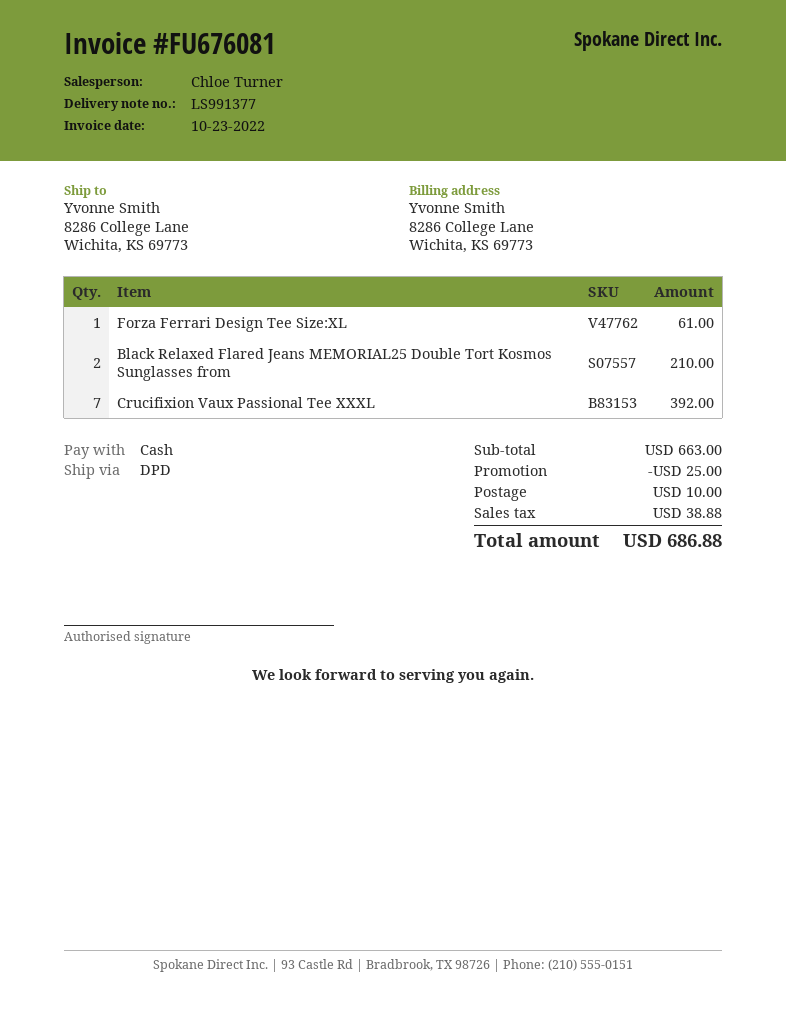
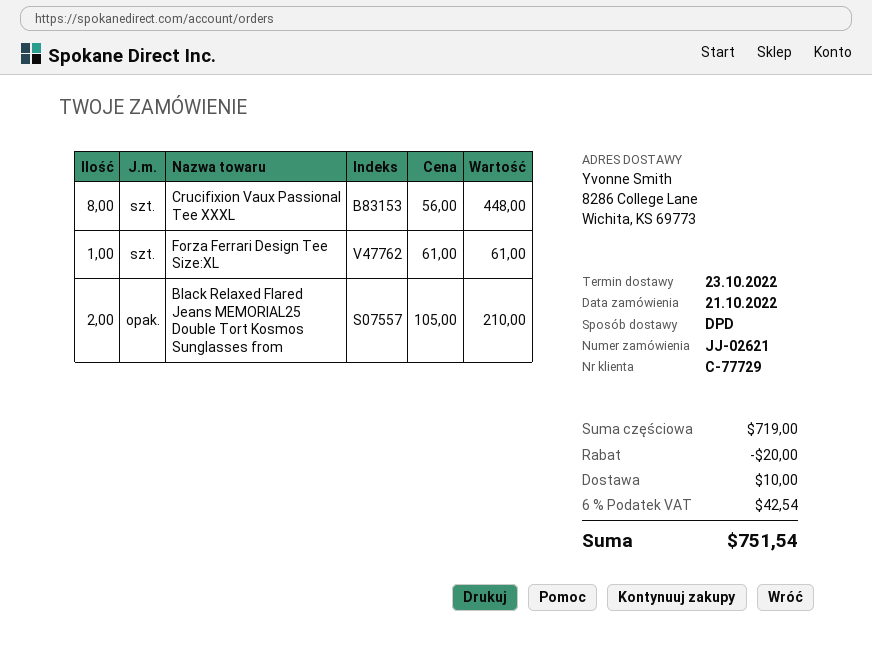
Crucifixion Vaux Passional Tee XXXL: 7 for 392.00 -> 8 for 448.00
subtotal: 663.00 -> 719.00
discount: 25.00 -> 20.00
tax: 38.88 -> 42.54
total: 686.88 -> 751.54

